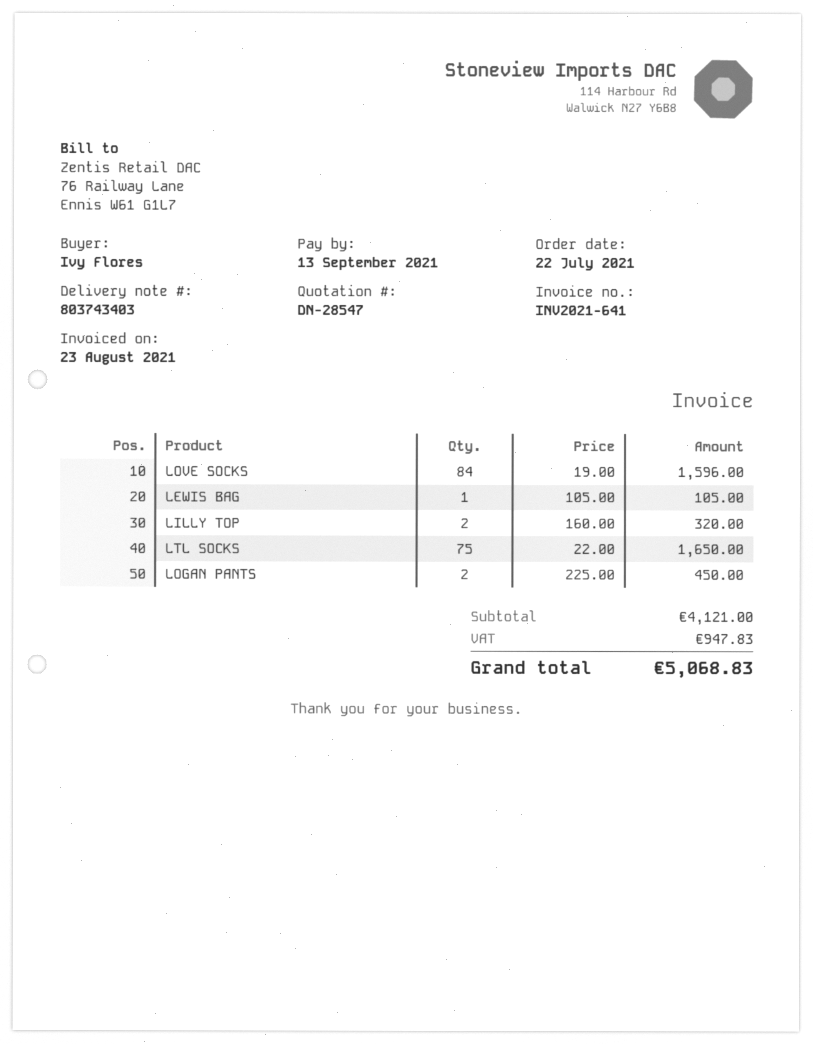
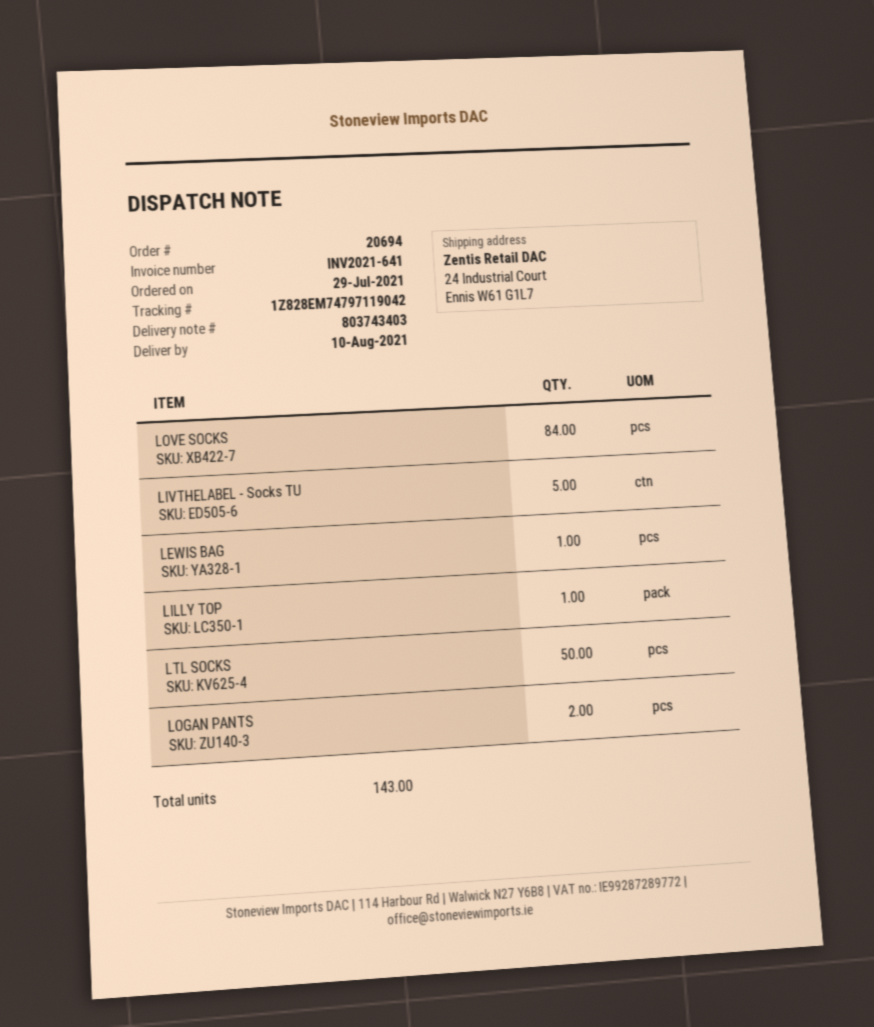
order date: 2021-07-22 -> 2021-07-29
LILLY TOP: 2 -> 1
LTL SOCKS: 75 -> 50
LIVTHELABEL - Socks TU: none -> 5

